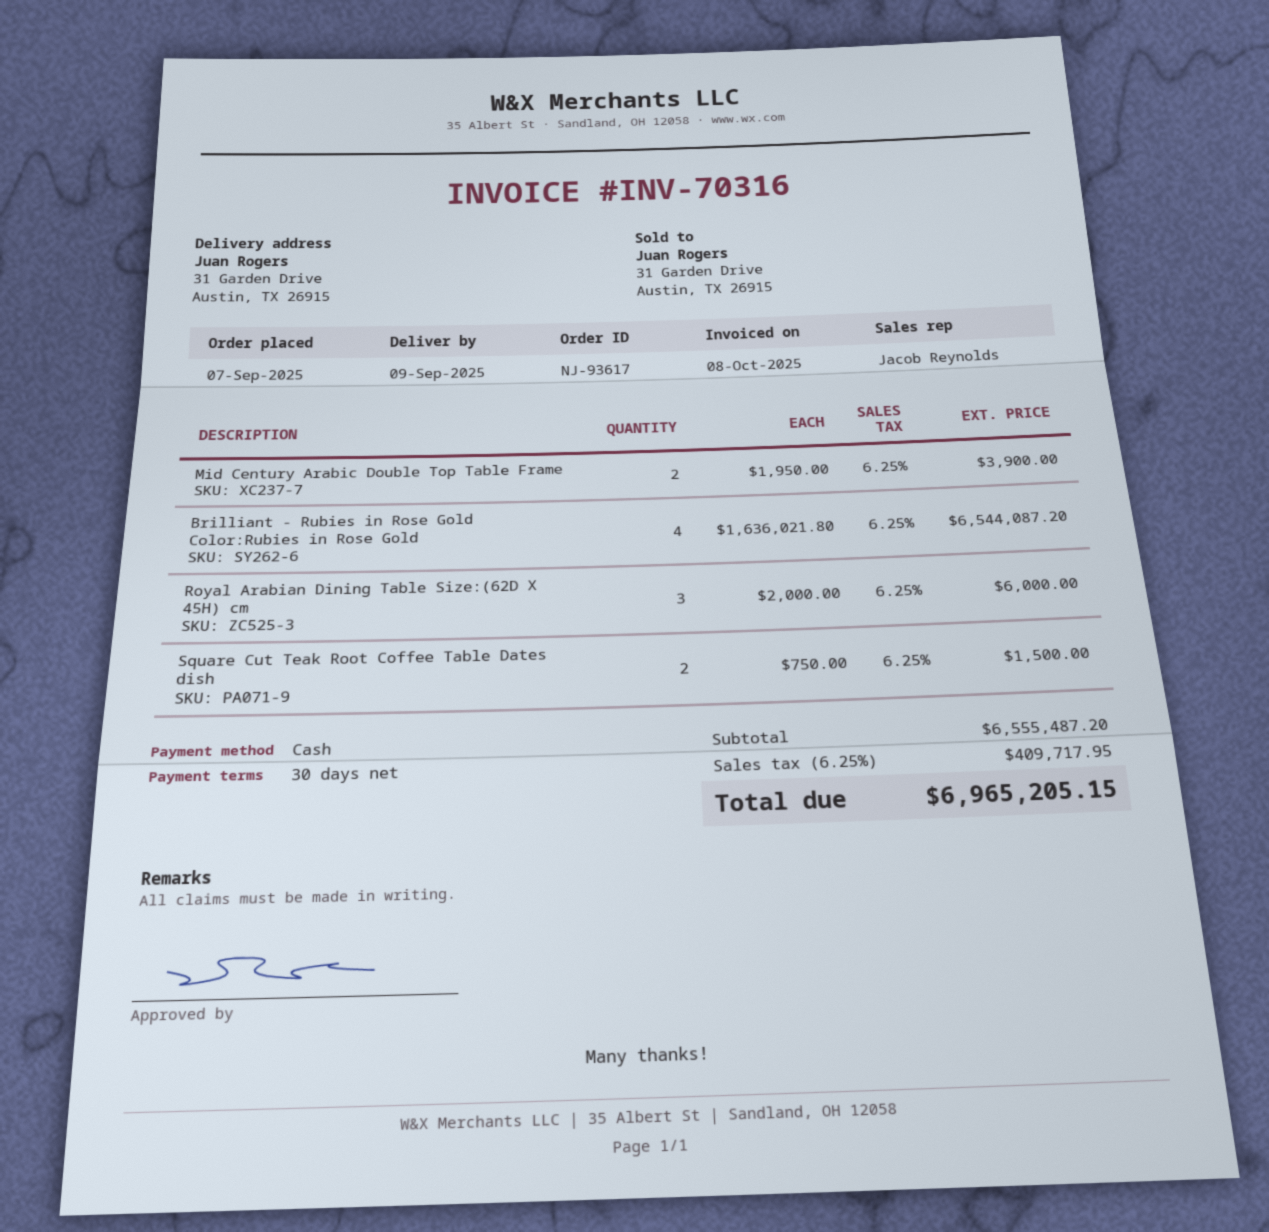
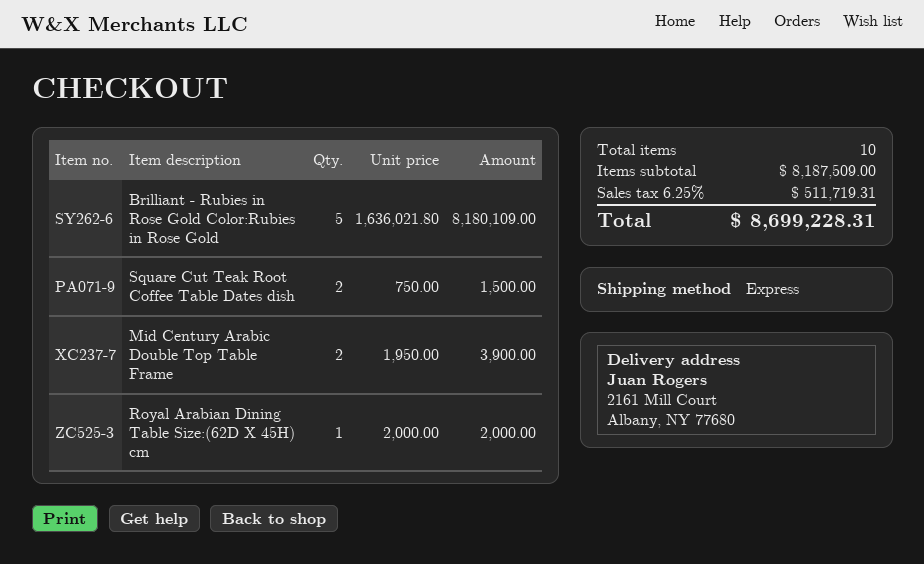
ship to: 31 Garden Drive, Austin, TX 26915 -> 2161 Mill Court, Albany, NY 77680
Brilliant - Rubies in Rose Gold Color:Rubies in Rose Gold: 4 x 1636021.80 = 6544087.20 -> 5 x 1636021.80 = 8180109.00
Royal Arabian Dining Table Size:(62D X 45H) cm: 3 x 2000.00 = 6000.00 -> 1 x 2000.00 = 2000.00
subtotal: 6555487.20 -> 8187509.00
tax: 6.25% = 409717.95 -> 6.25% = 511719.31
total: 6965205.15 -> 8699228.31

